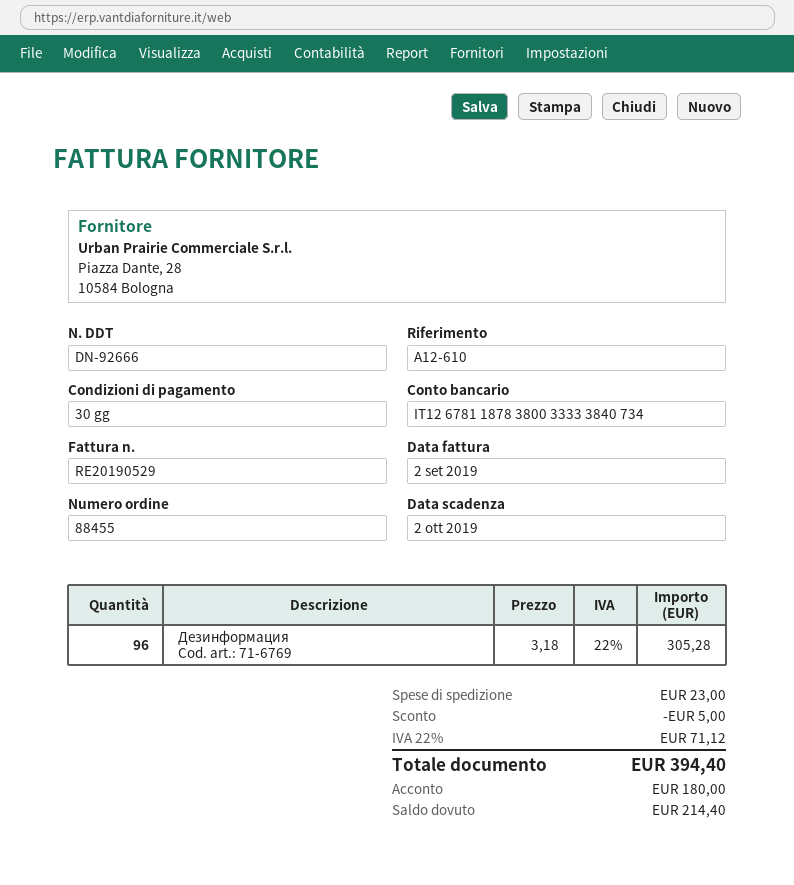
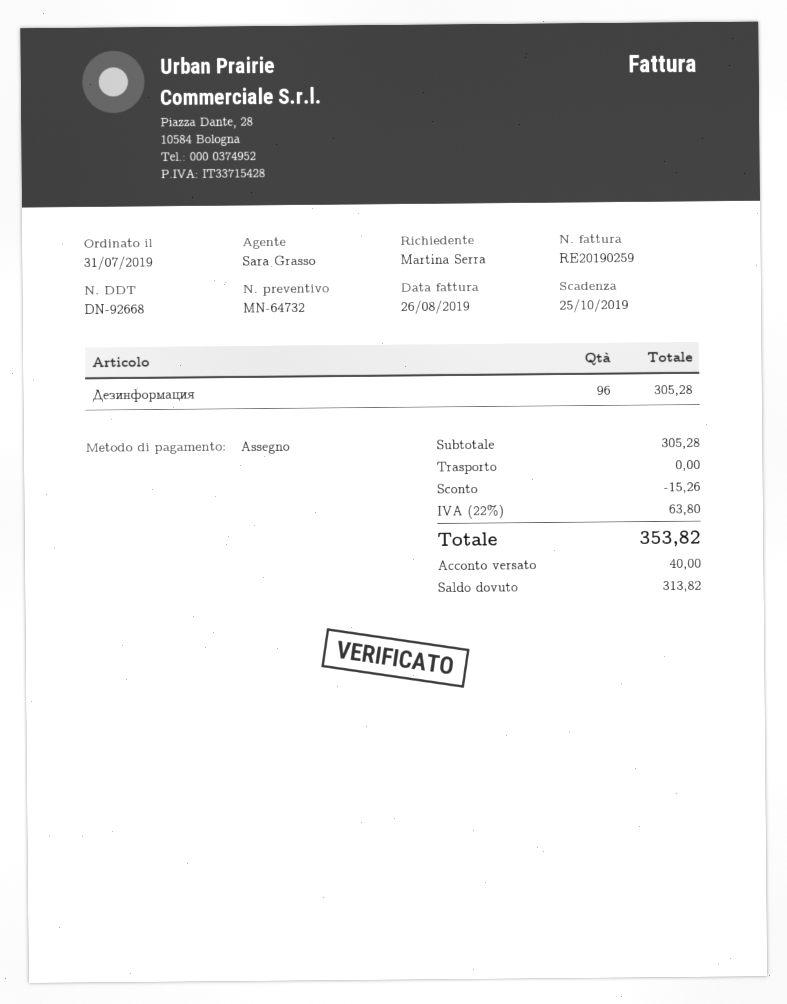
delivery note number: DN-92666 -> DN-92668
invoice number: RE20190529 -> RE20190259
invoice date: 2019-09-02 -> 2019-08-26
due date: 2019-10-02 -> 2019-10-25
discount: 5.00 -> 15.26
shipping: 23.00 -> 0.00
tax: 22% = 71.12 -> 22% = 63.80
total: 394.40 -> 353.82
deposit: 180.00 -> 40.00
balance: 214.40 -> 313.82

